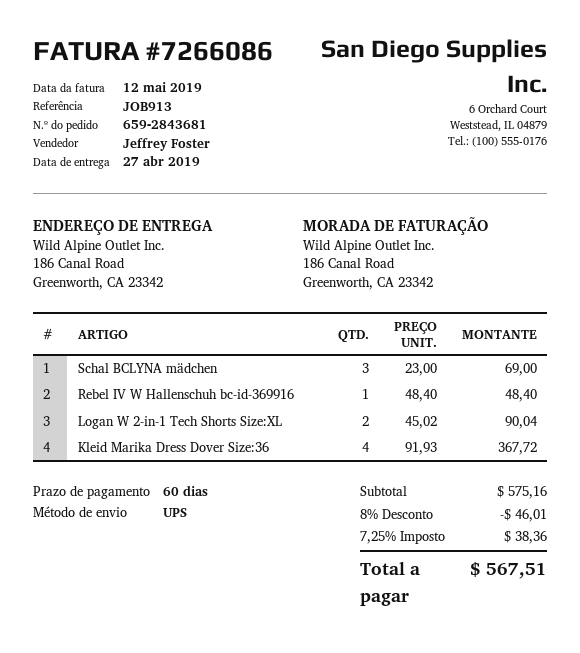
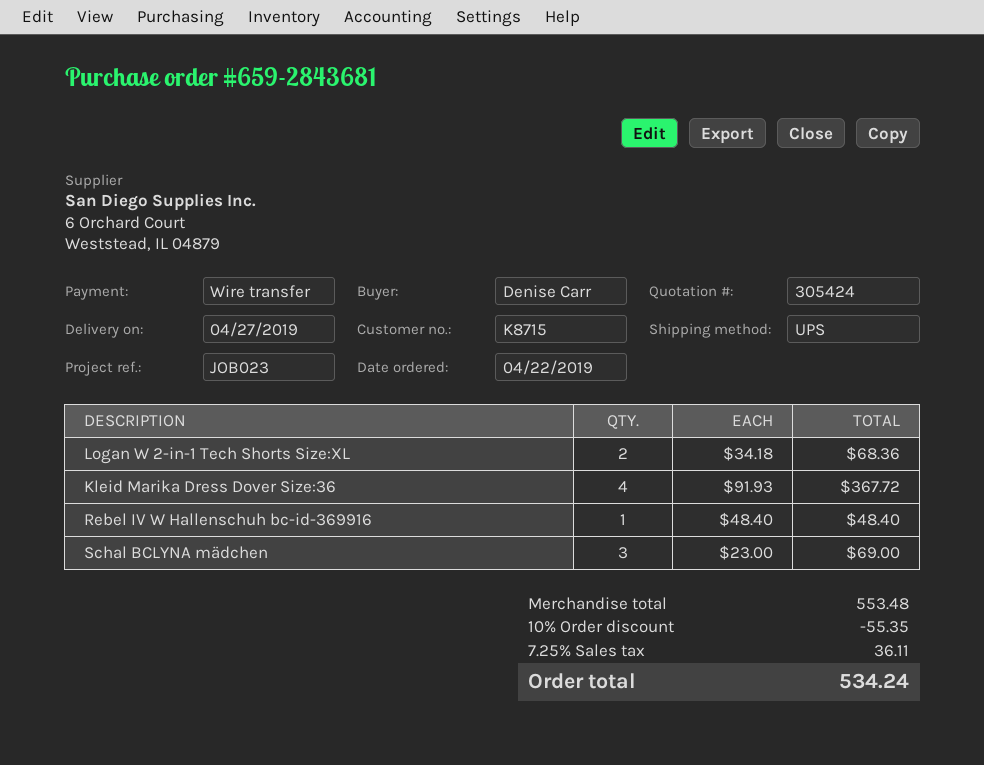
reference: JOB913 -> JOB023
Logan W 2-in-1 Tech Shorts Size:XL: 2 x 45.02 = 90.04 -> 2 x 34.18 = 68.36
subtotal: 575.16 -> 553.48
discount: 8% = 46.01 -> 10% = 55.35
tax: 7.25% = 38.36 -> 7.25% = 36.11
total: 567.51 -> 534.24

